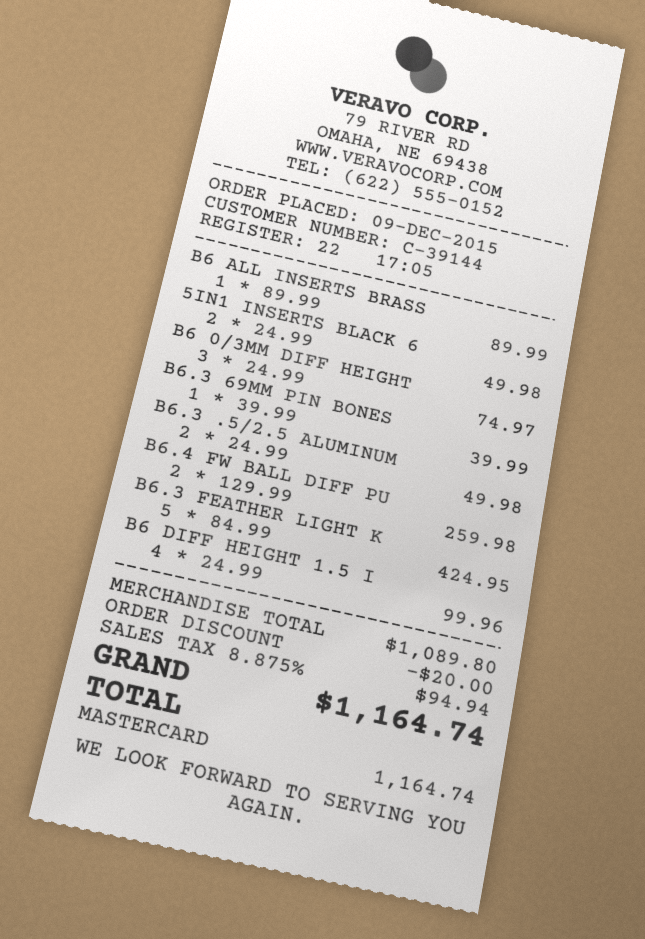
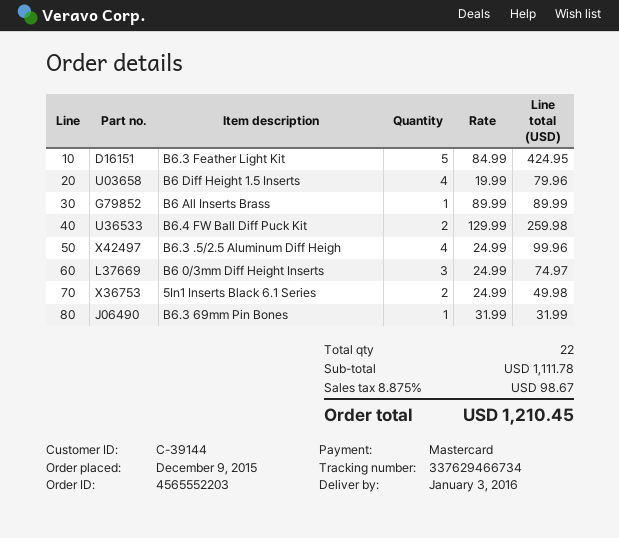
B6.3 69MM PIN BONES: 1 x 39.99 = 39.99 -> 1 x 31.99 = 31.99
B6.3 .5/2.5 ALUMINUM: 2 x 24.99 = 49.98 -> 4 x 24.99 = 99.96
B6 DIFF HEIGHT 1.5 I: 4 x 24.99 = 99.96 -> 4 x 19.99 = 79.96
subtotal: 1089.80 -> 1111.78
discount: 20.00 -> none
tax: 8.875% = 94.94 -> 8.875% = 98.67
total: 1164.74 -> 1210.45

